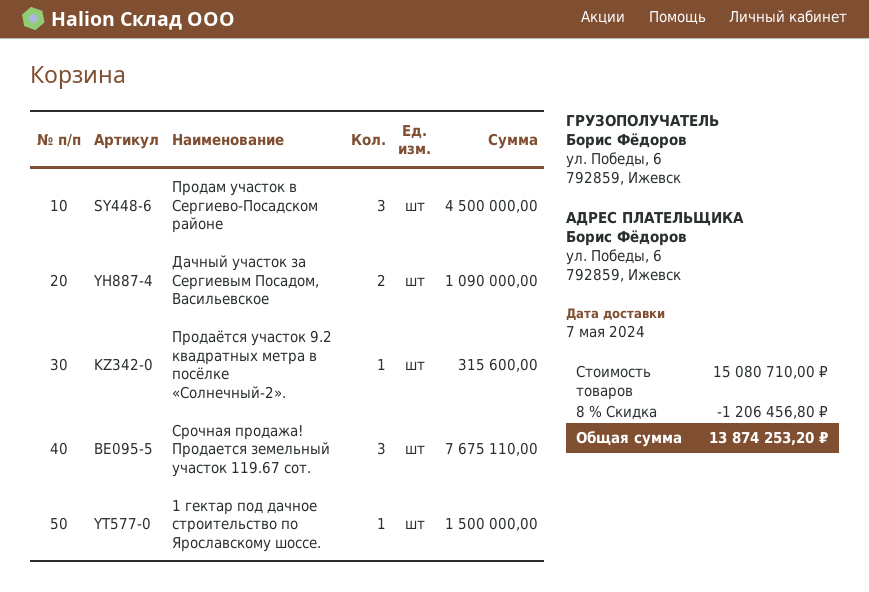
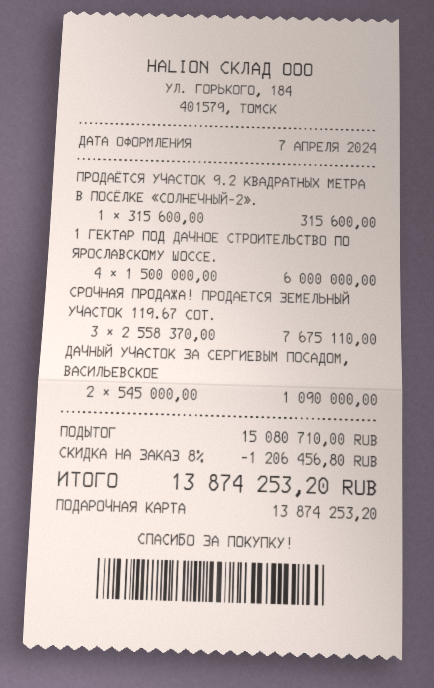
Продам участок в Сергиево-Посадском районе: 3 for 4500000.00 -> none
1 гектар под дачное строительство по Ярославскому шоссе.: 1 for 1500000.00 -> 4 for 6000000.00

